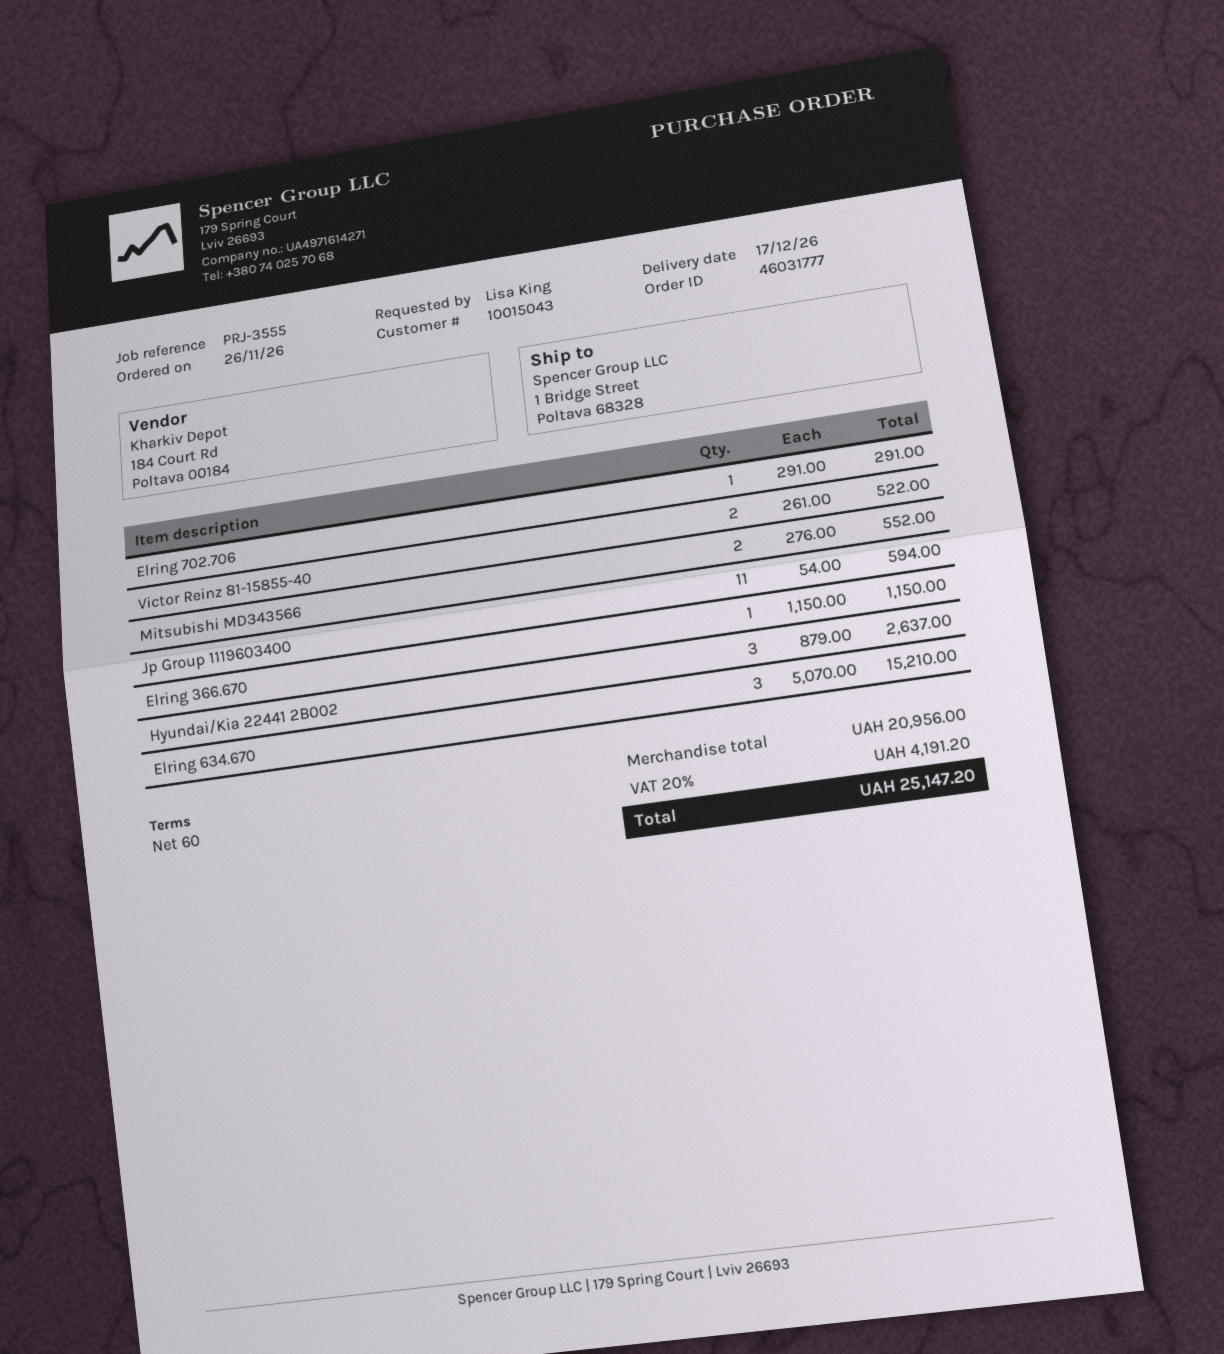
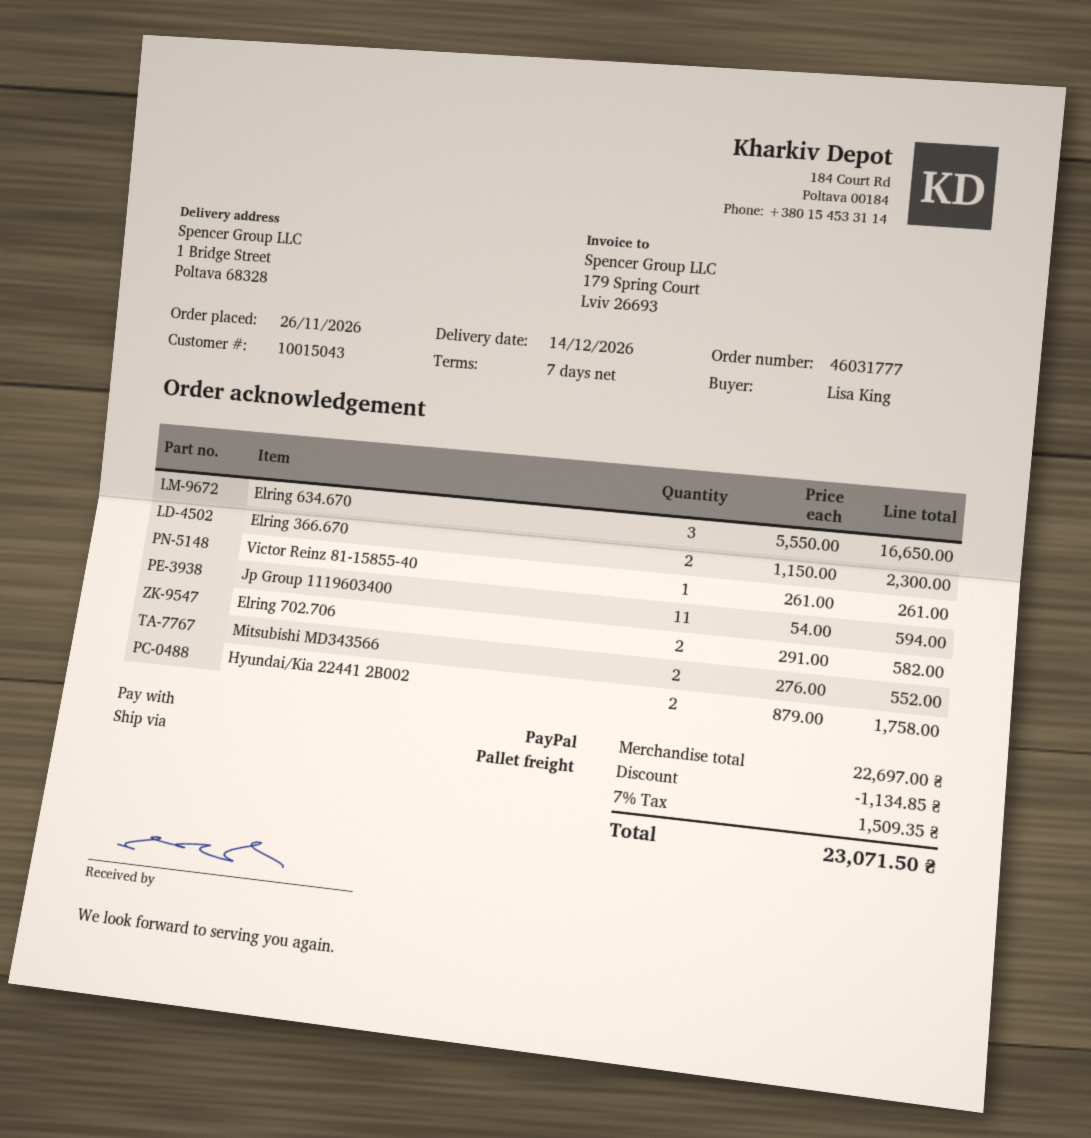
delivery date: 2026-12-17 -> 2026-12-14
payment terms: 60 days -> 7 days
Elring 702.706: 1 x 291.00 = 291.00 -> 2 x 291.00 = 582.00
Victor Reinz 81-15855-40: 2 x 261.00 = 522.00 -> 1 x 261.00 = 261.00
Elring 366.670: 1 x 1150.00 = 1150.00 -> 2 x 1150.00 = 2300.00
Hyundai/Kia 22441 2B002: 3 x 879.00 = 2637.00 -> 2 x 879.00 = 1758.00
Elring 634.670: 3 x 5070.00 = 15210.00 -> 3 x 5550.00 = 16650.00
subtotal: 20956.00 -> 22697.00
discount: none -> 1134.85
tax: 20% = 4191.20 -> 7% = 1509.35
total: 25147.20 -> 23071.50

